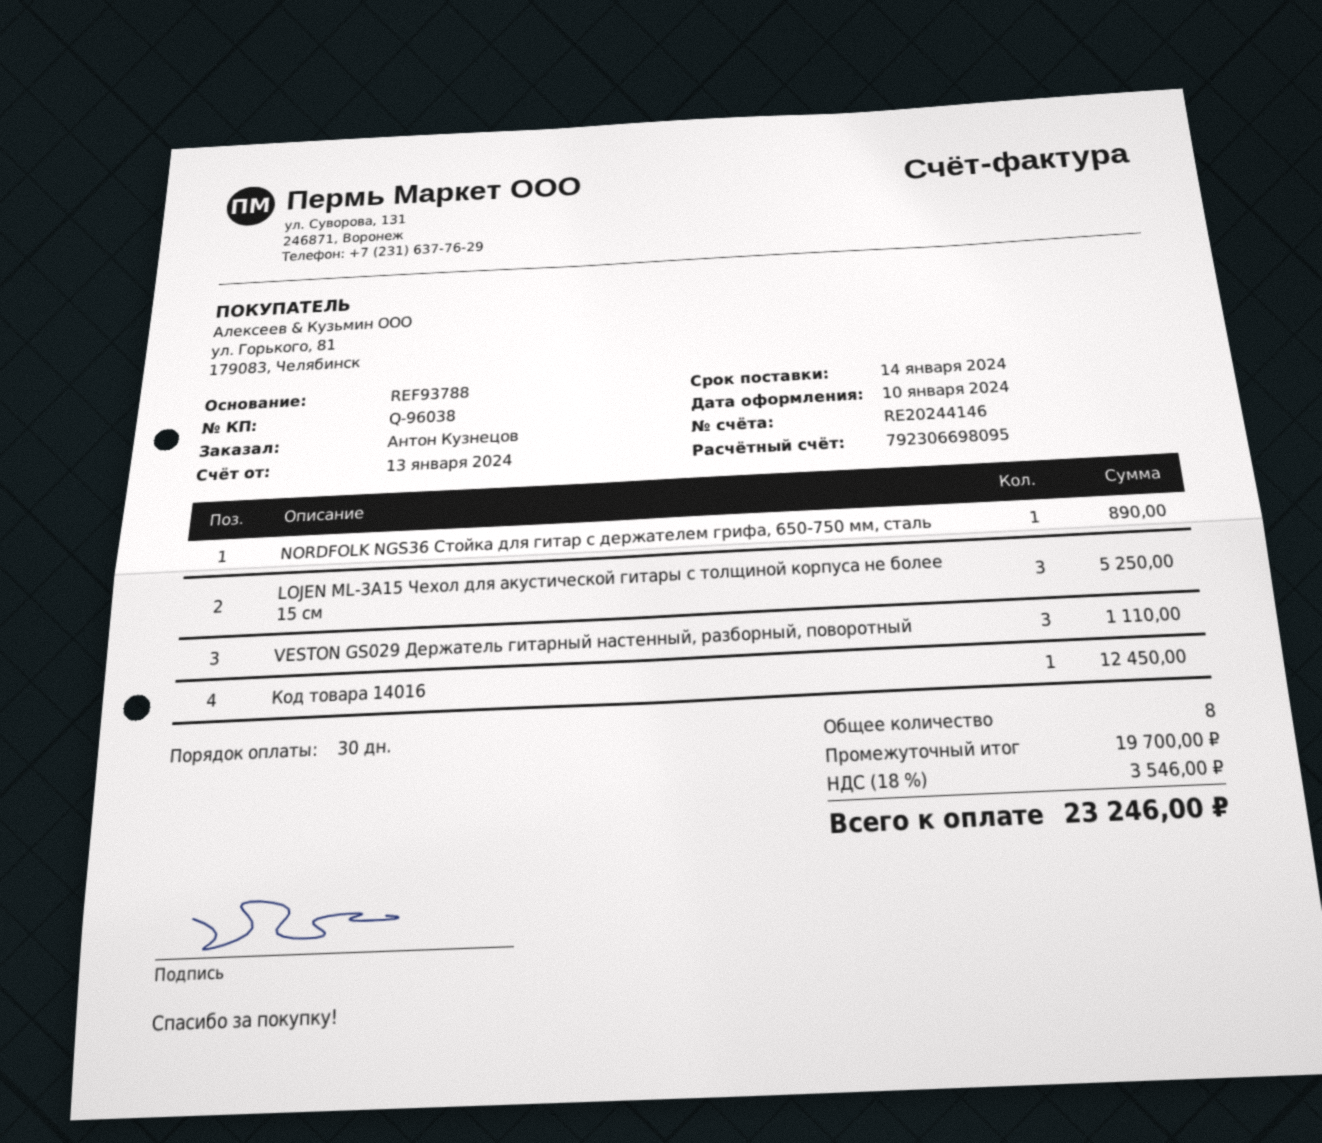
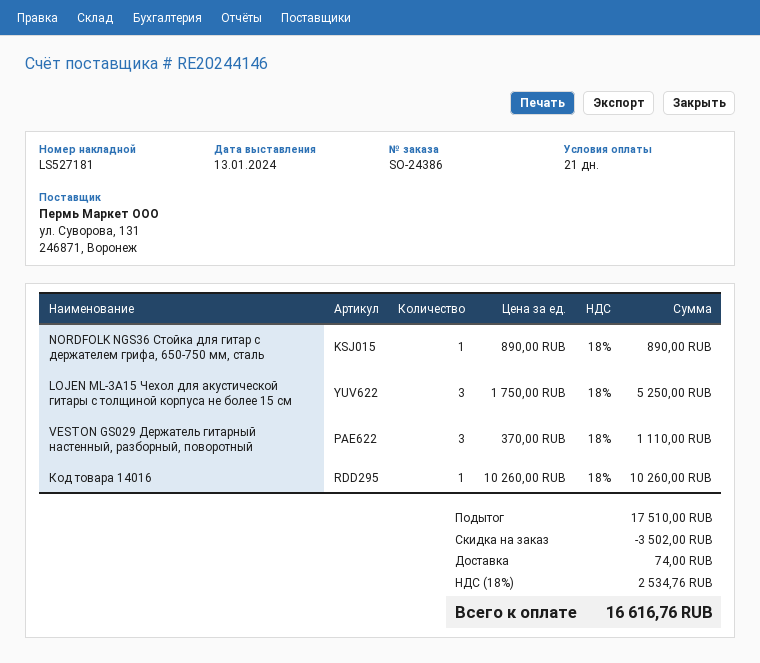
payment terms: 30 days -> 21 days
Код товара 14016: 1 for 12450.00 -> 1 for 10260.00
subtotal: 19700.00 -> 17510.00
discount: none -> 3502.00
shipping: none -> 74.00
tax: 18% = 3546.00 -> 18% = 2534.76
total: 23246.00 -> 16616.76

